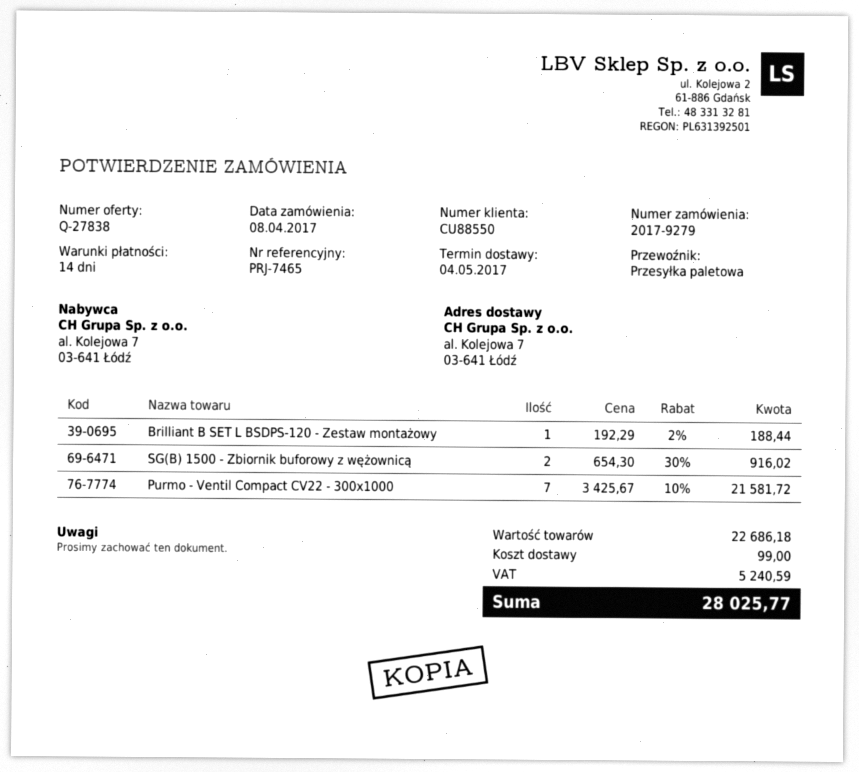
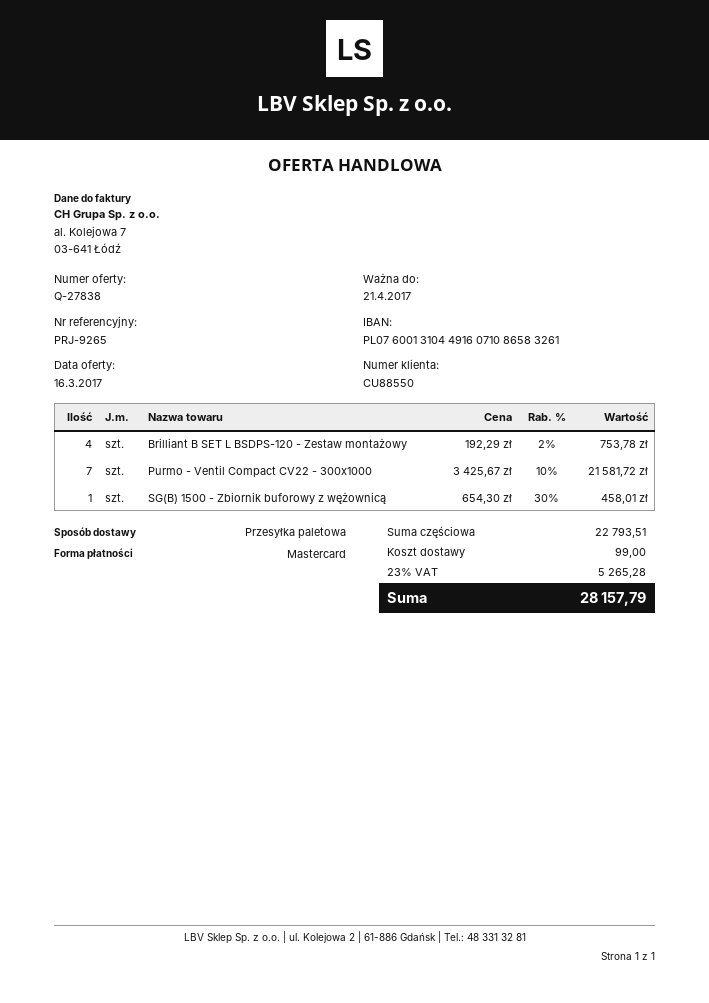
reference: PRJ-7465 -> PRJ-9265
Brilliant B SET L BSDPS-120 - Zestaw montażowy: 1 x 192.29 - 2% = 188.44 -> 4 x 192.29 - 2% = 753.78
SG(B) 1500 - Zbiornik buforowy z wężownicą: 2 x 654.30 - 30% = 916.02 -> 1 x 654.30 - 30% = 458.01
subtotal: 22686.18 -> 22793.51
tax: 5240.59 -> 5265.28
total: 28025.77 -> 28157.79

